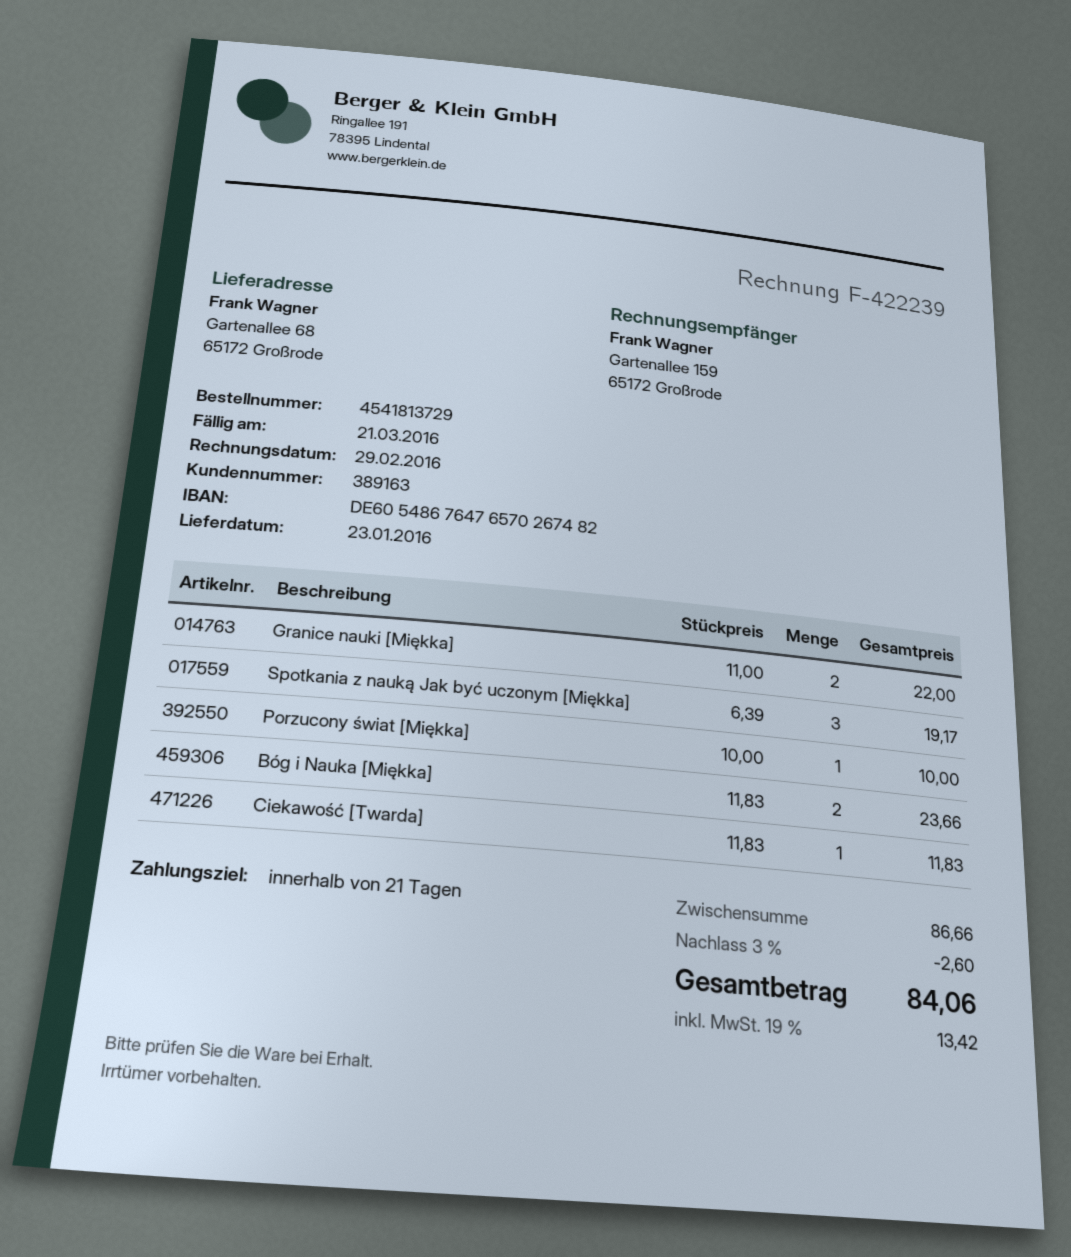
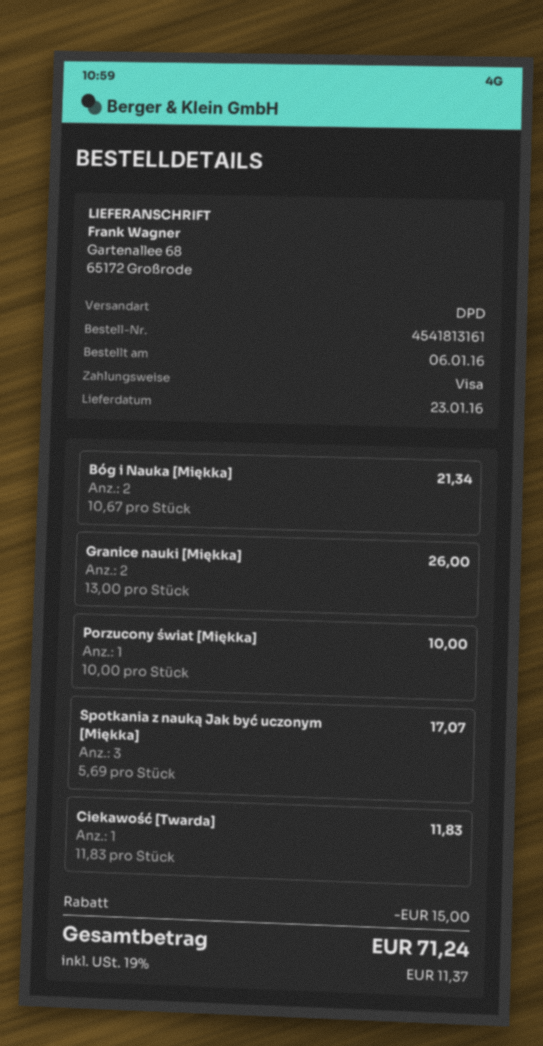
order number: 4541813729 -> 4541813161
Granice nauki [Miękka]: 2 x 11.00 = 22.00 -> 2 x 13.00 = 26.00
Spotkania z nauką Jak być uczonym [Miękka]: 3 x 6.39 = 19.17 -> 3 x 5.69 = 17.07
Bóg i Nauka [Miękka]: 2 x 11.83 = 23.66 -> 2 x 10.67 = 21.34
discount: 2.60 -> 15.00
tax: 19% = 13.42 -> 19% = 11.37
total: 84.06 -> 71.24

